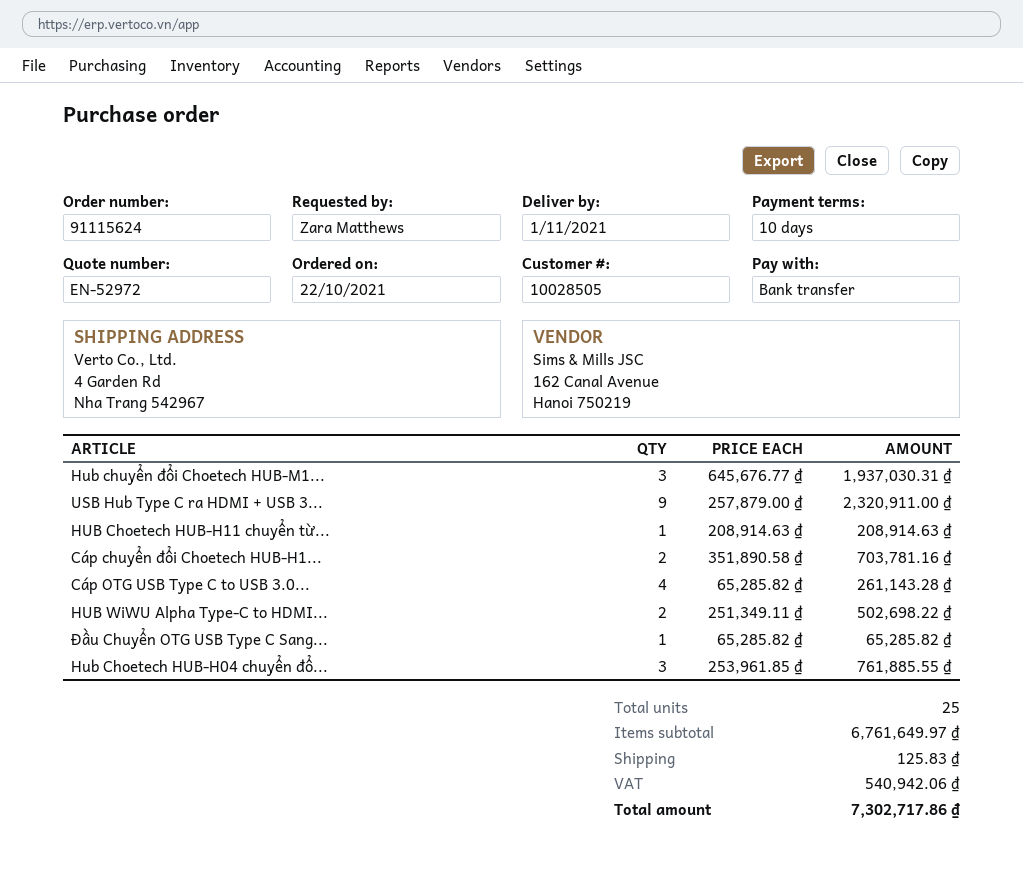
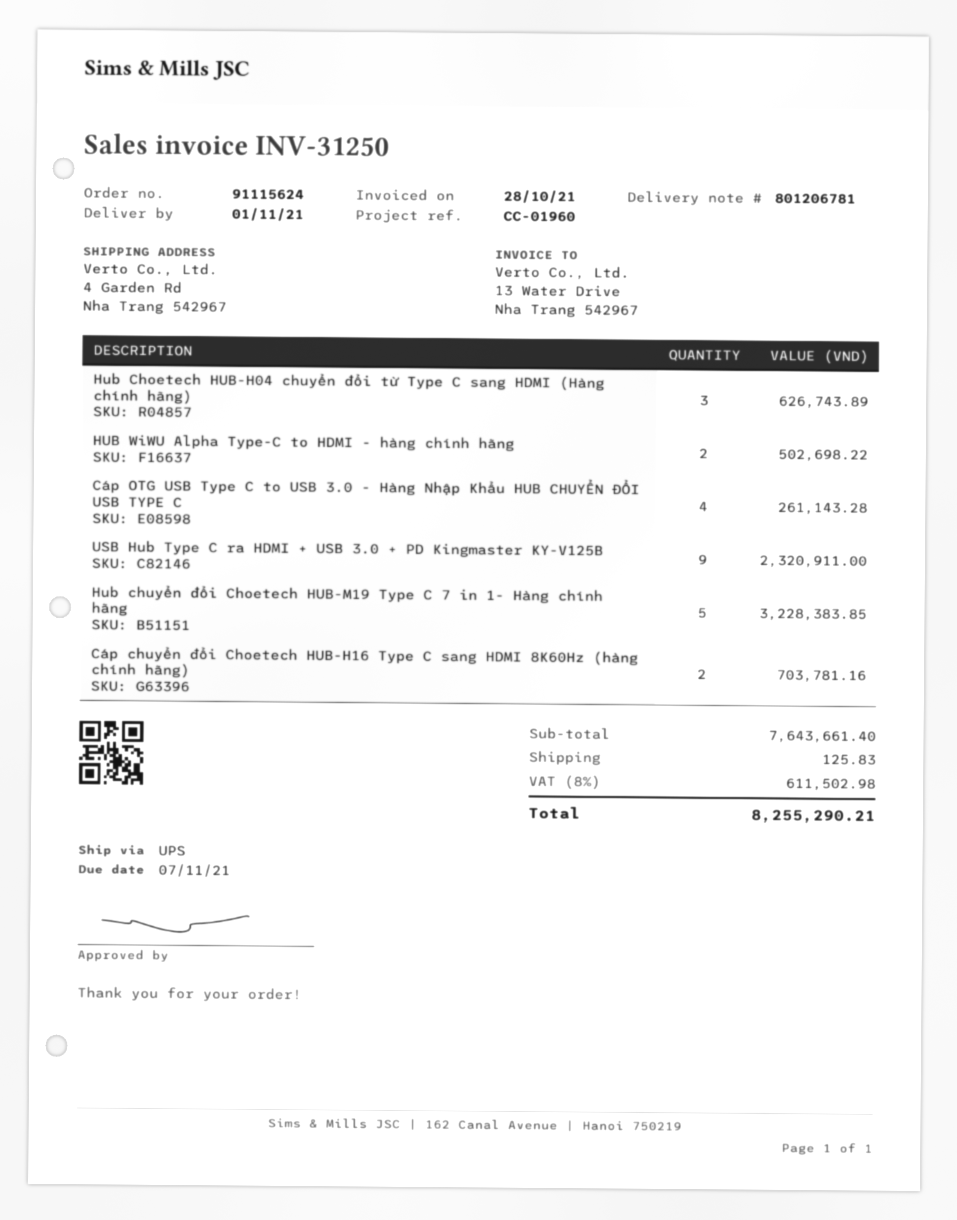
Hub chuyển đổi Choetech HUB-M1...: 3 for 1937030.31 -> 5 for 3228383.85
HUB Choetech HUB-H11 chuyển từ...: 1 for 208914.63 -> none
Đầu Chuyển OTG USB Type C Sang...: 1 for 65285.82 -> none
Hub Choetech HUB-H04 chuyển đổ...: 3 for 761885.55 -> 3 for 626743.89
subtotal: 6761649.97 -> 7643661.40
tax: 540942.06 -> 611502.98
total: 7302717.86 -> 8255290.21

